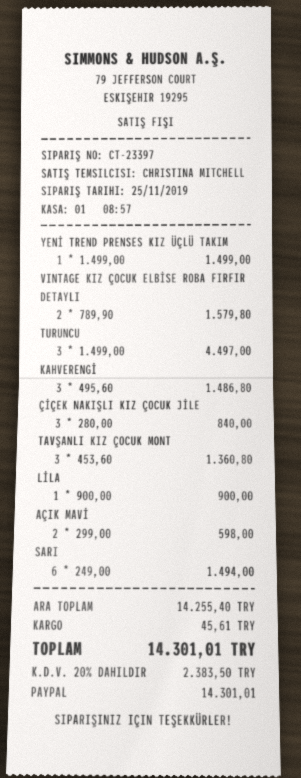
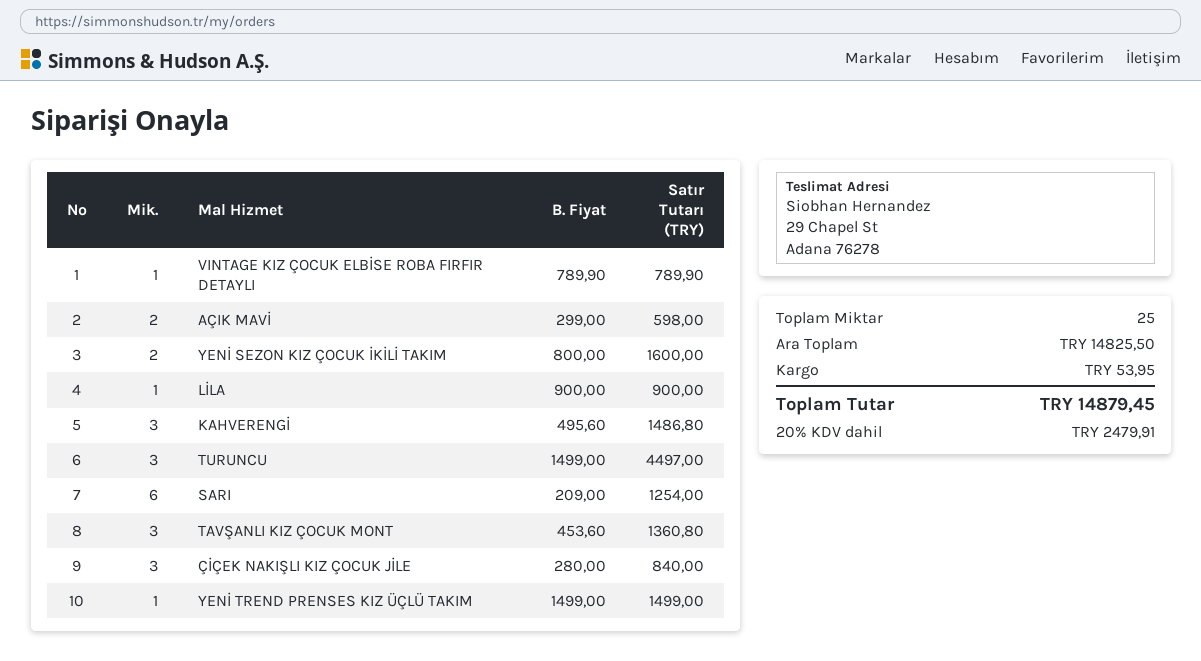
VINTAGE KIZ ÇOCUK ELBİSE ROBA FIRFIR DETAYLI: 2 x 789.90 = 1579.80 -> 1 x 789.90 = 789.90
SARI: 6 x 249.00 = 1494.00 -> 6 x 209.00 = 1254.00
YENİ SEZON KIZ ÇOCUK İKİLİ TAKIM: none -> 2 x 800.00 = 1600.00
subtotal: 14255.40 -> 14825.50
shipping: 45.61 -> 53.95
tax: 20% = 2383.50 -> 20% = 2479.91
total: 14301.01 -> 14879.45

